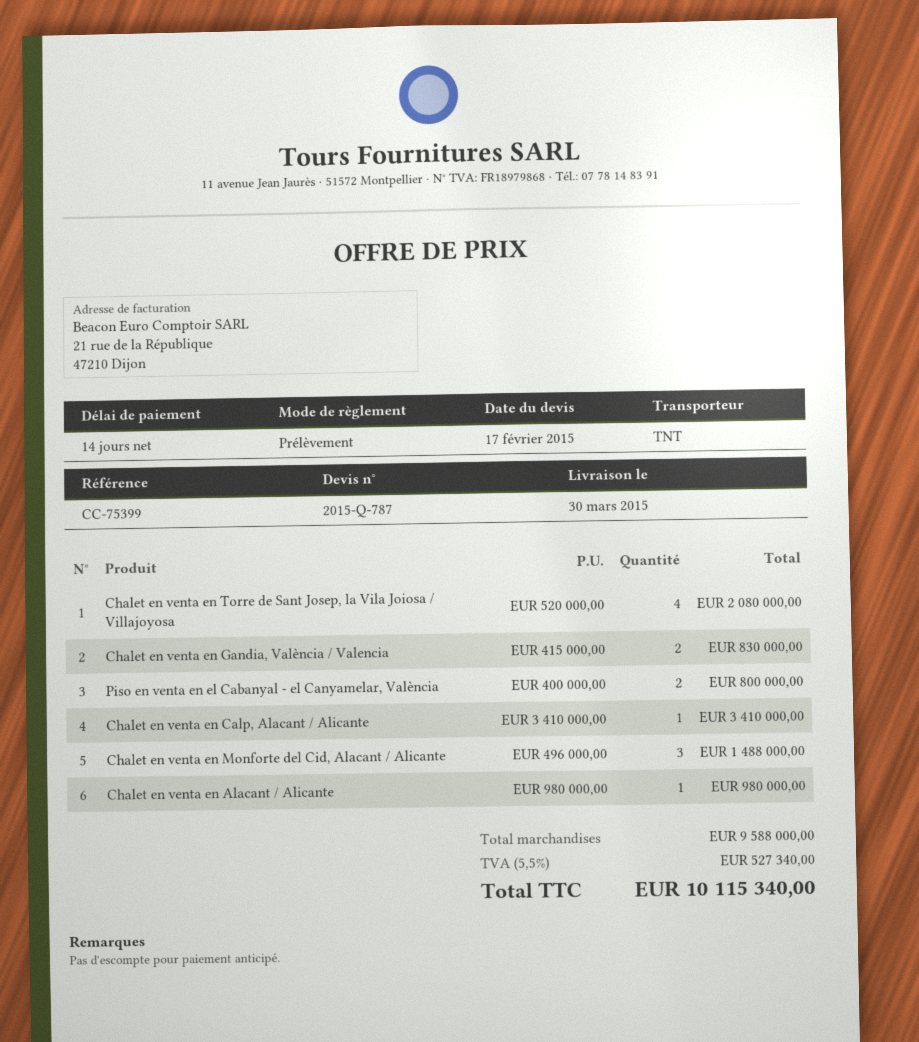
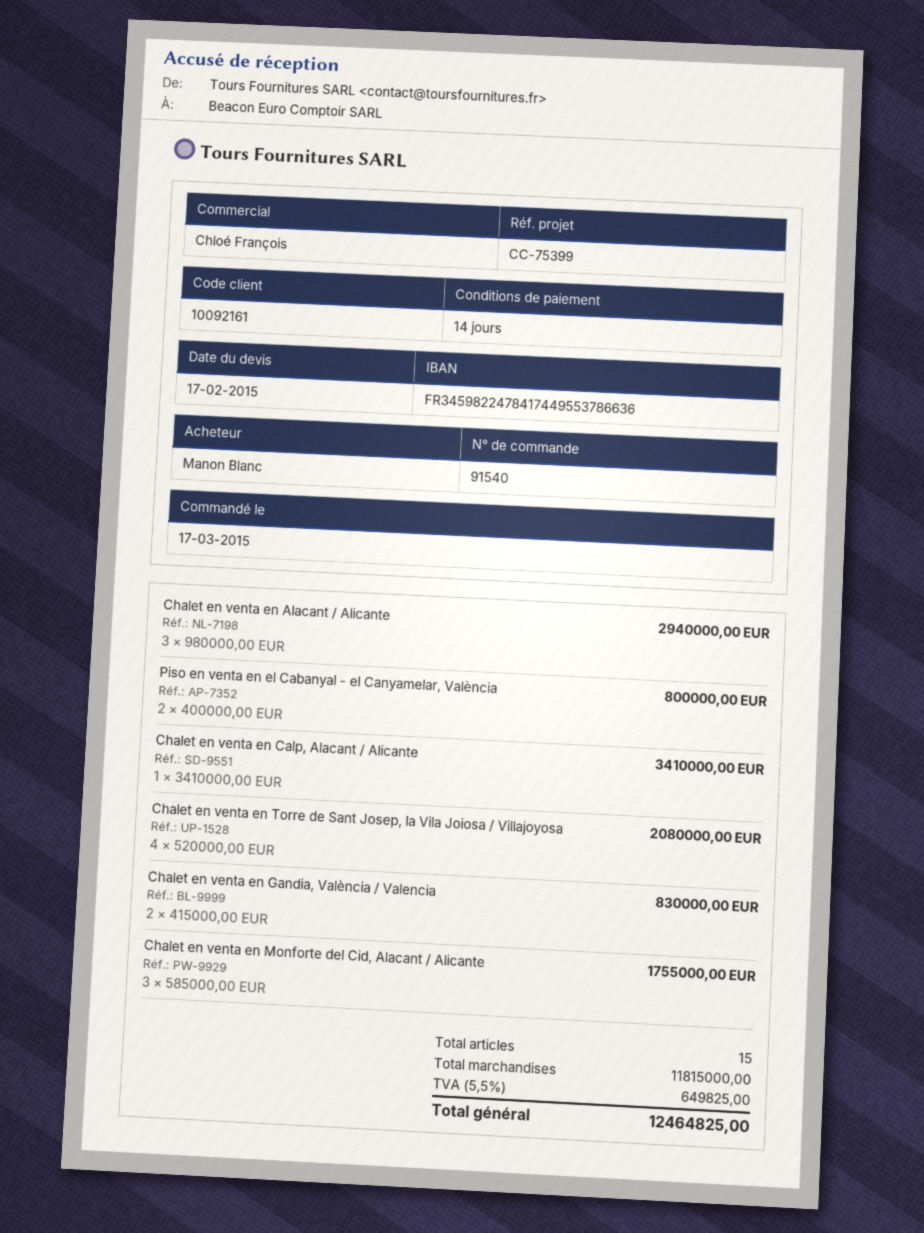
Chalet en venta en Monforte del Cid, Alacant / Alicante: 3 x 496000.00 = 1488000.00 -> 3 x 585000.00 = 1755000.00
Chalet en venta en Alacant / Alicante: 1 x 980000.00 = 980000.00 -> 3 x 980000.00 = 2940000.00
subtotal: 9588000.00 -> 11815000.00
tax: 5.5% = 527340.00 -> 5.5% = 649825.00
total: 10115340.00 -> 12464825.00

